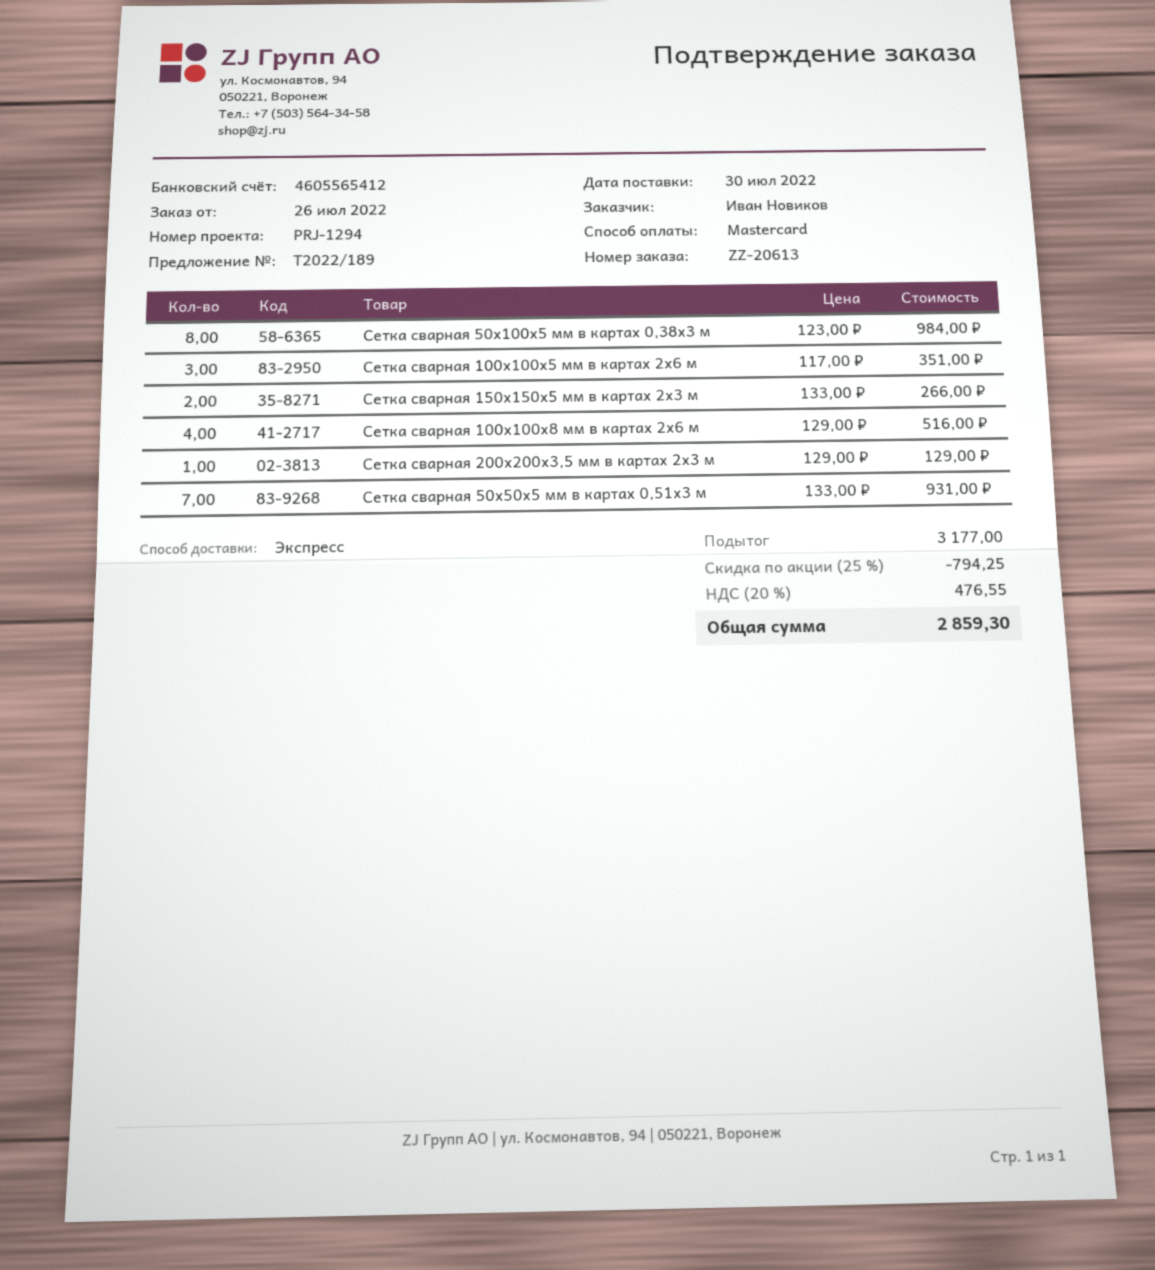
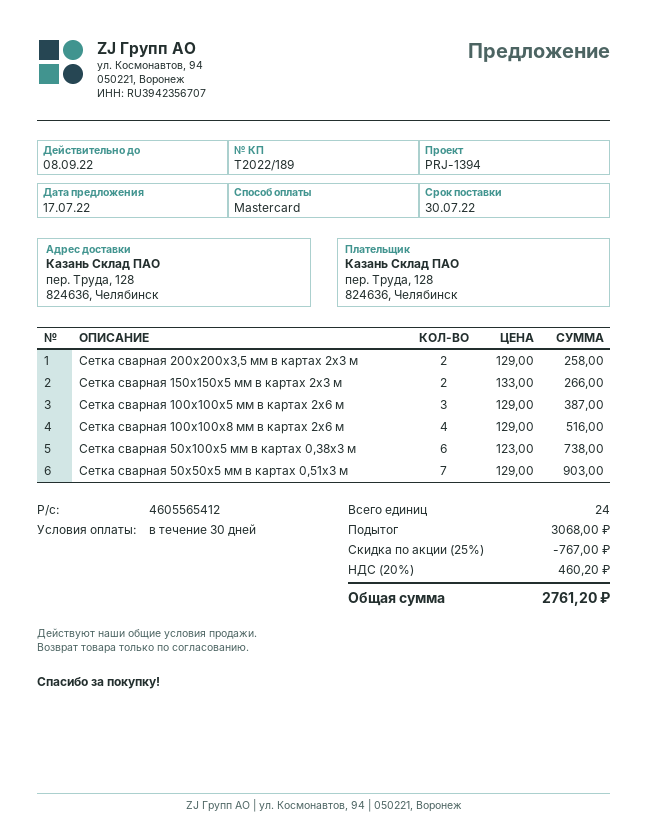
reference: PRJ-1294 -> PRJ-1394
Сетка сварная 50х100х5 мм в картах 0,38х3 м: 8 x 123.00 = 984.00 -> 6 x 123.00 = 738.00
Сетка сварная 100х100х5 мм в картах 2х6 м: 3 x 117.00 = 351.00 -> 3 x 129.00 = 387.00
Сетка сварная 200х200х3,5 мм в картах 2х3 м: 1 x 129.00 = 129.00 -> 2 x 129.00 = 258.00
Сетка сварная 50х50х5 мм в картах 0,51х3 м: 7 x 133.00 = 931.00 -> 7 x 129.00 = 903.00
subtotal: 3177.00 -> 3068.00
discount: 25% = 794.25 -> 25% = 767.00
tax: 20% = 476.55 -> 20% = 460.20
total: 2859.30 -> 2761.20

